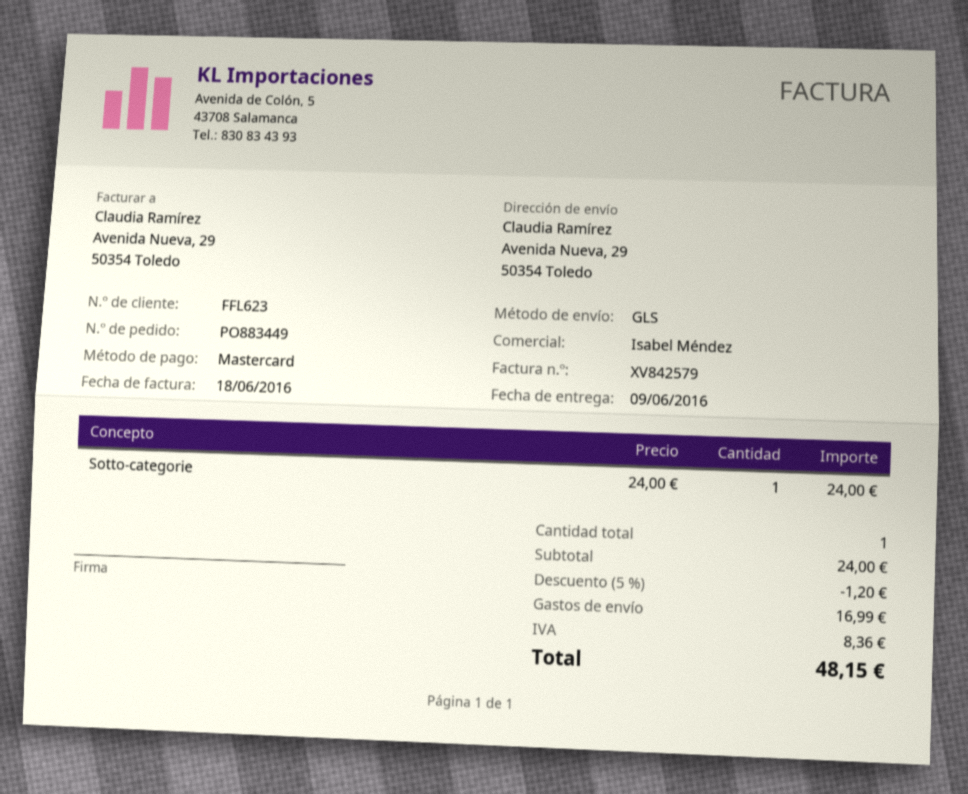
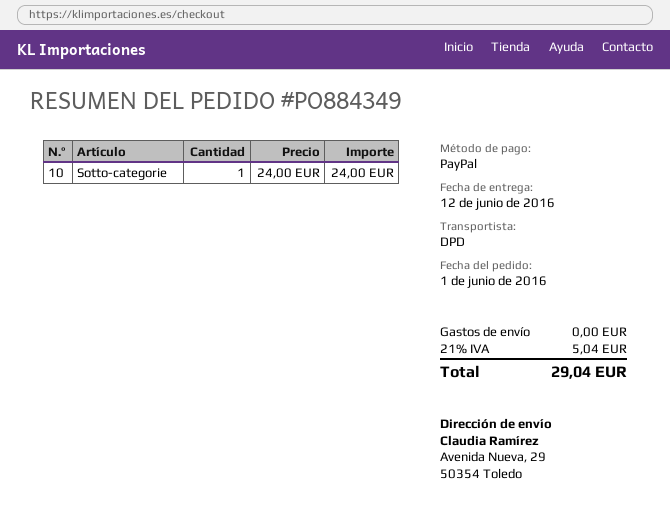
order number: PO883449 -> PO884349
delivery date: 2016-06-09 -> 2016-06-12
payment method: Mastercard -> PayPal
shipping method: GLS -> DPD
discount: 5% = 1.20 -> none
shipping: 16.99 -> 0.00
tax: 8.36 -> 5.04
total: 48.15 -> 29.04

